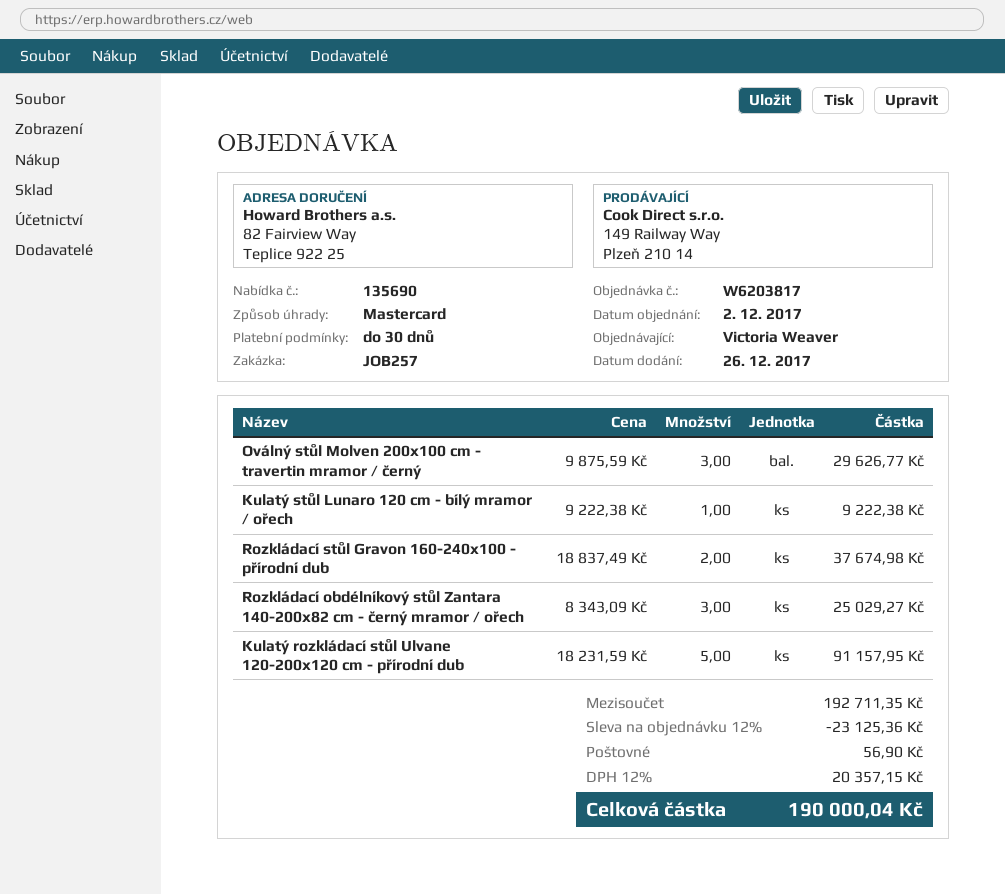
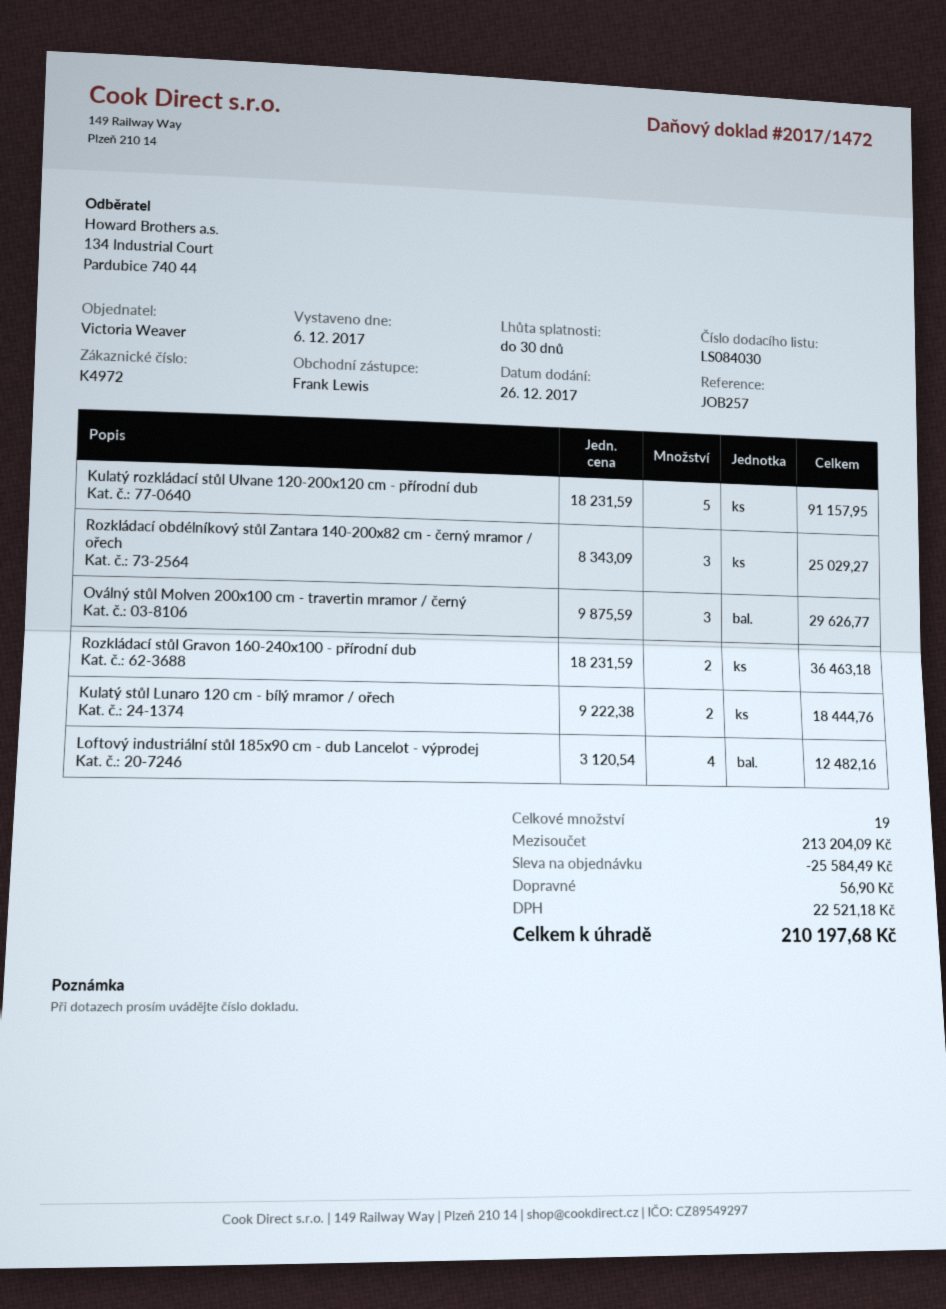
Kulatý stůl Lunaro 120 cm - bílý mramor / ořech: 1 x 9222.38 = 9222.38 -> 2 x 9222.38 = 18444.76
Rozkládací stůl Gravon 160-240x100 - přírodní dub: 2 x 18837.49 = 37674.98 -> 2 x 18231.59 = 36463.18
Loftový industriální stůl 185x90 cm - dub Lancelot - výprodej: none -> 4 x 3120.54 = 12482.16
subtotal: 192711.35 -> 213204.09
discount: 23125.36 -> 25584.49
tax: 20357.15 -> 22521.18
total: 190000.04 -> 210197.68

